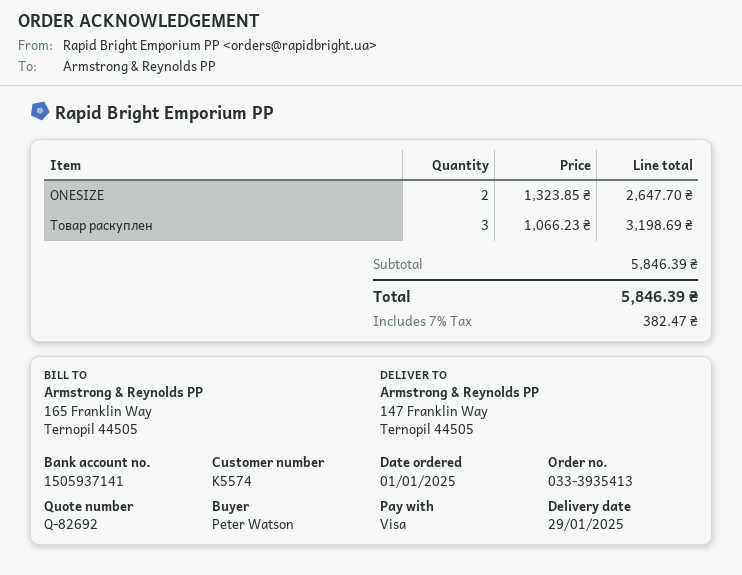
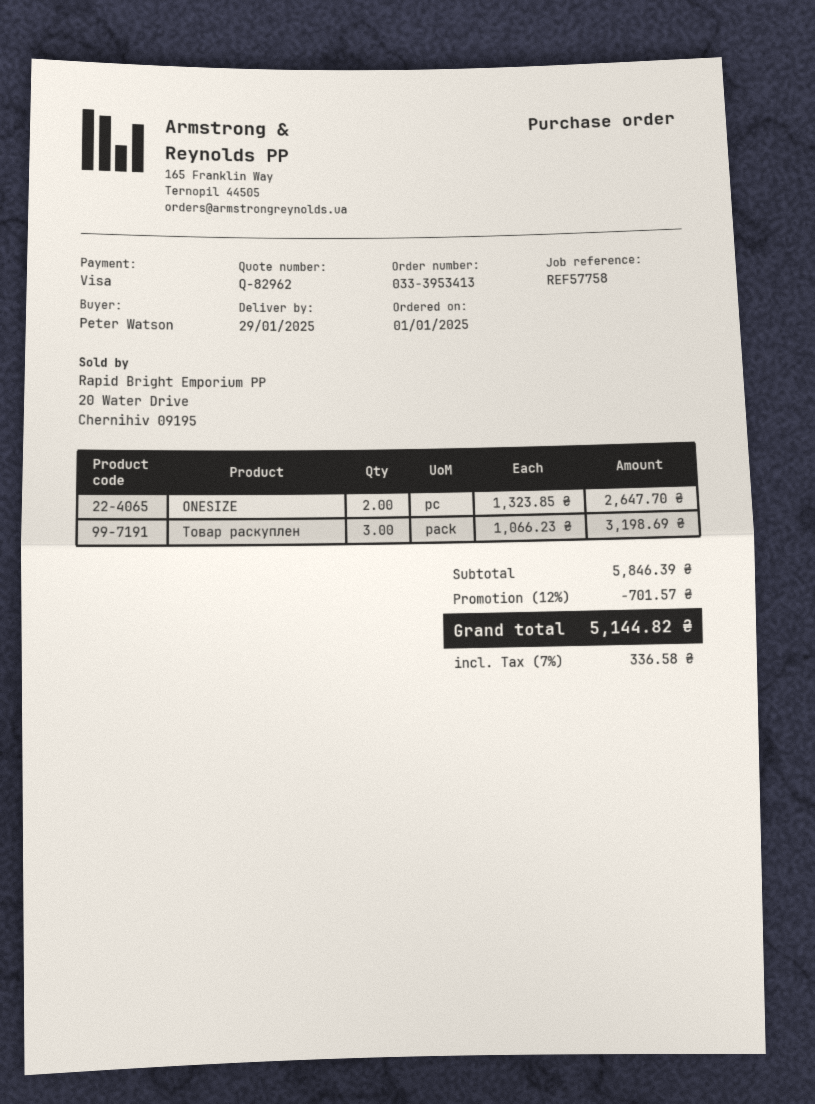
quote number: Q-82692 -> Q-82962
order number: 033-3935413 -> 033-3953413
discount: none -> 12% = 701.57
tax: 7% = 382.47 -> 7% = 336.58
total: 5846.39 -> 5144.82

